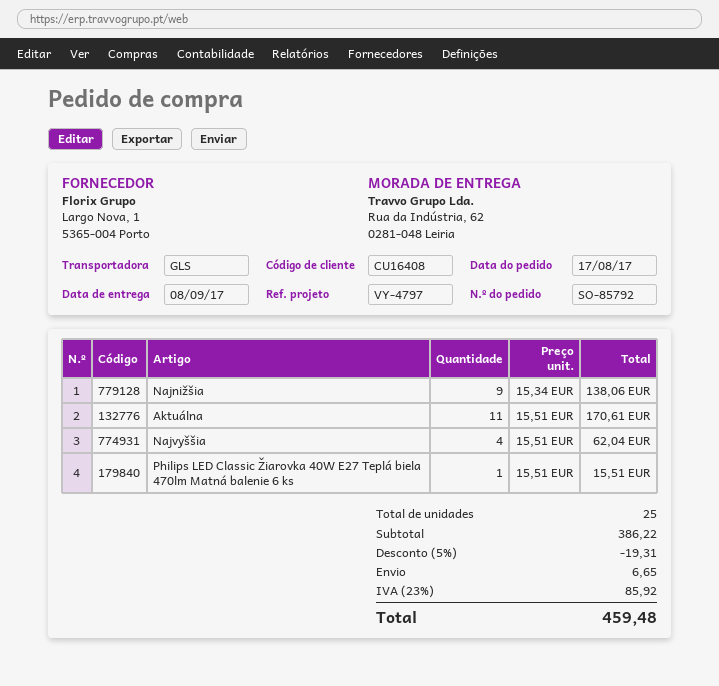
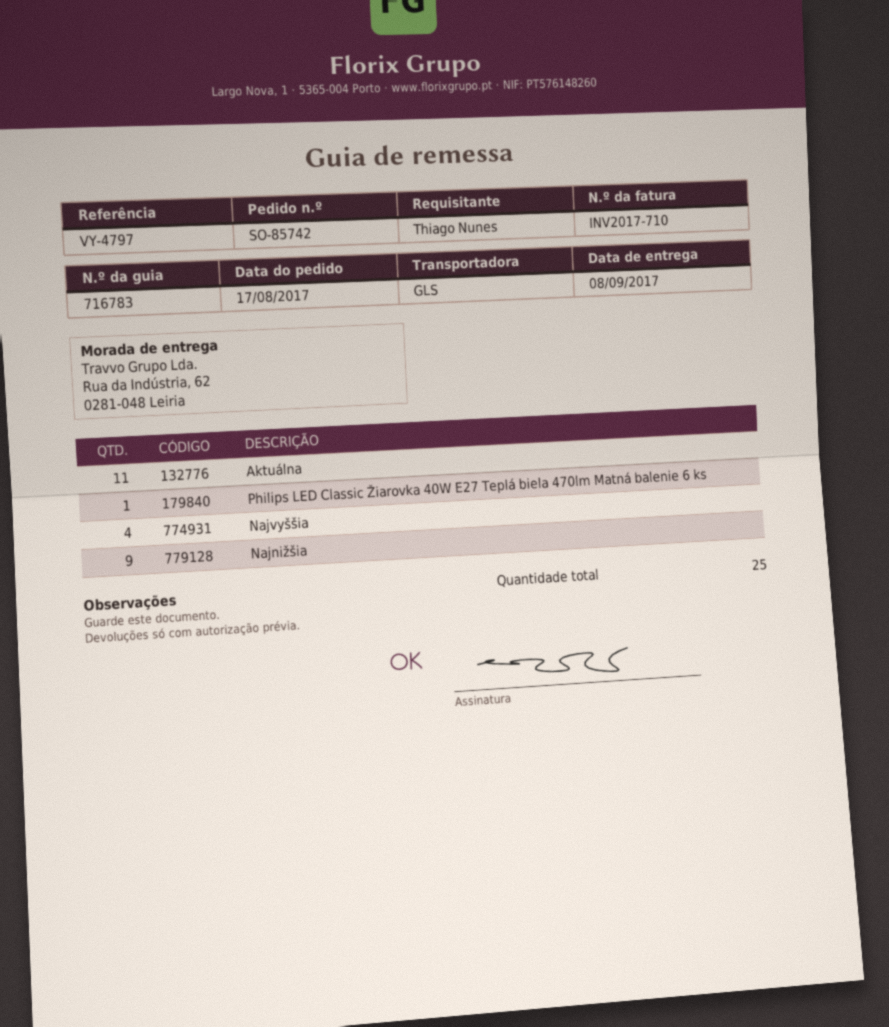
order number: SO-85792 -> SO-85742

